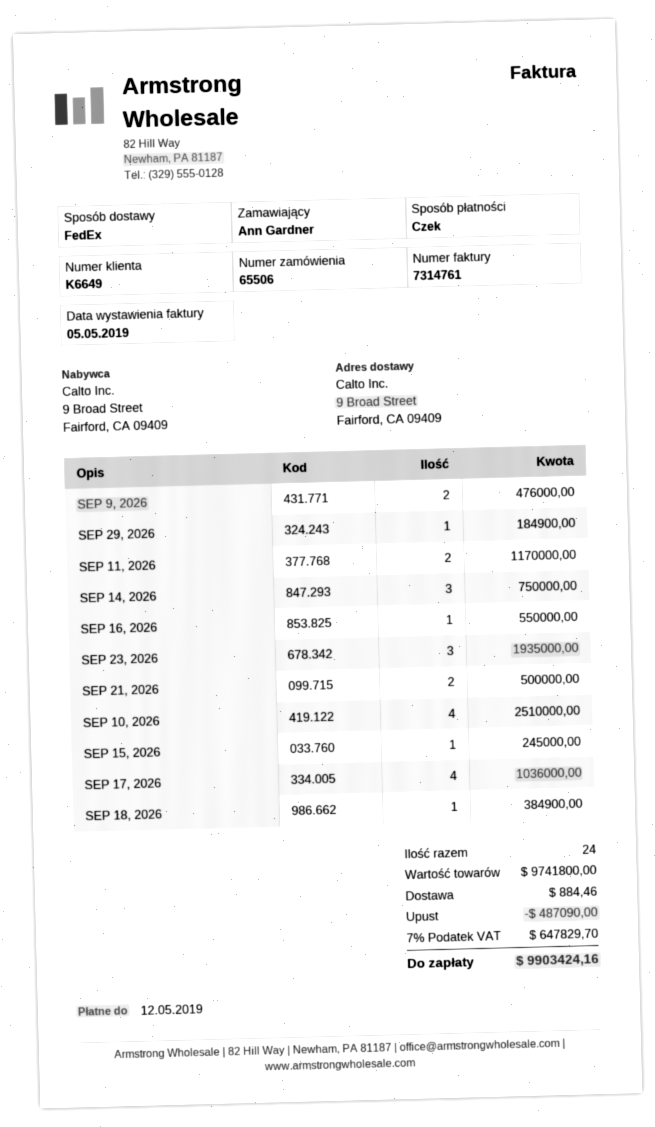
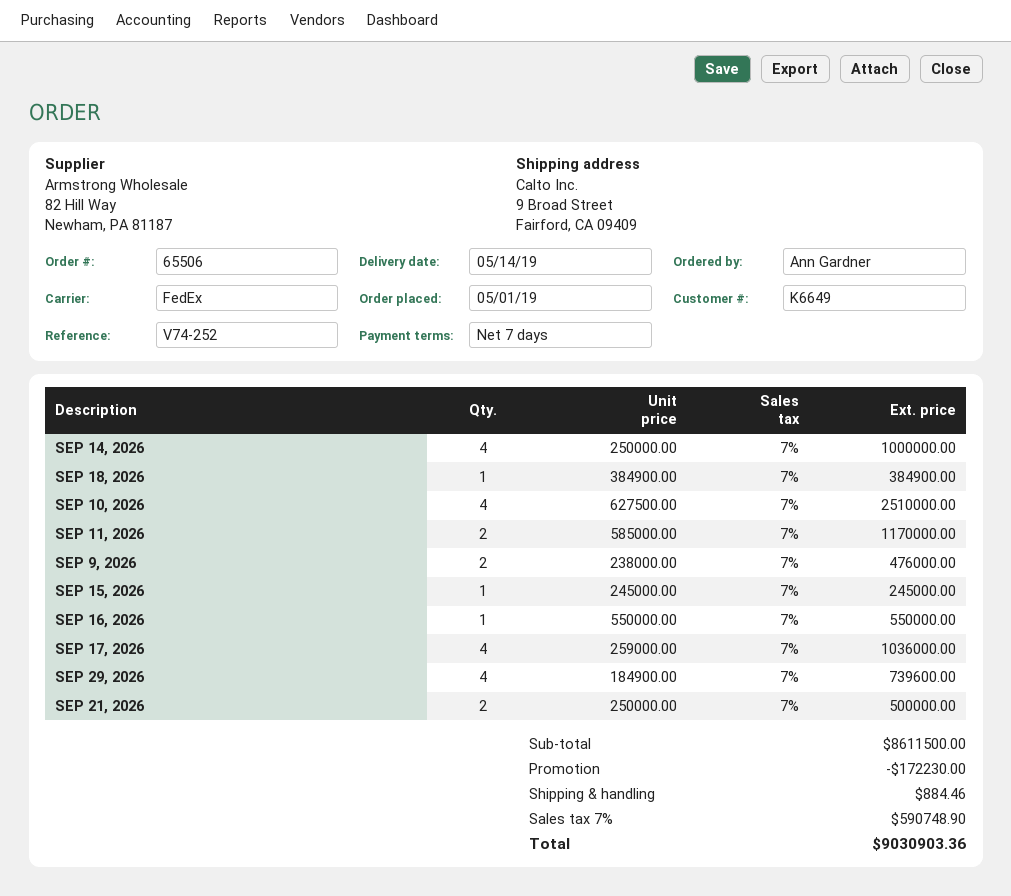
SEP 29, 2026: 1 for 184900.00 -> 4 for 739600.00
SEP 14, 2026: 3 for 750000.00 -> 4 for 1000000.00
SEP 23, 2026: 3 for 1935000.00 -> none
subtotal: 9741800.00 -> 8611500.00
discount: 487090.00 -> 172230.00
tax: 7% = 647829.70 -> 7% = 590748.90
total: 9903424.16 -> 9030903.36

